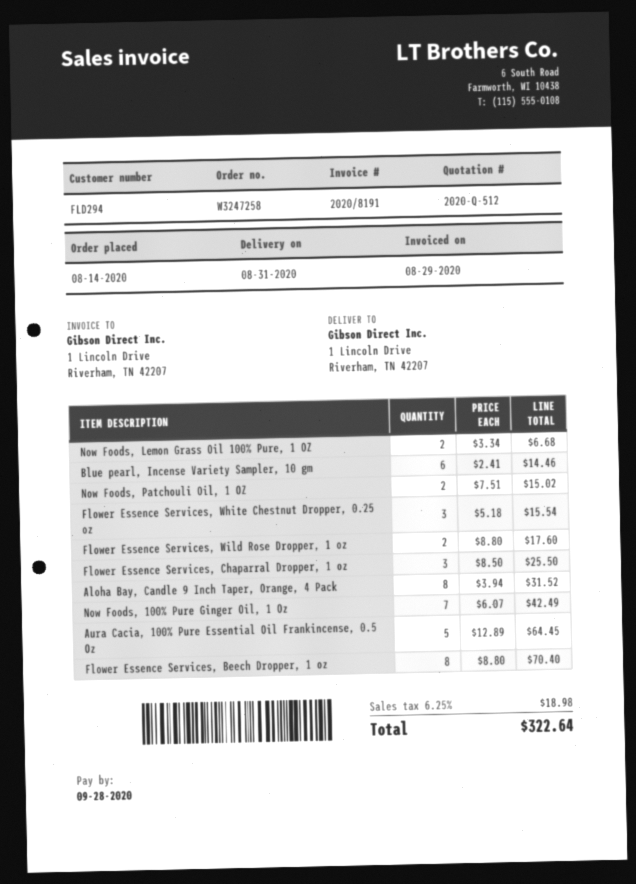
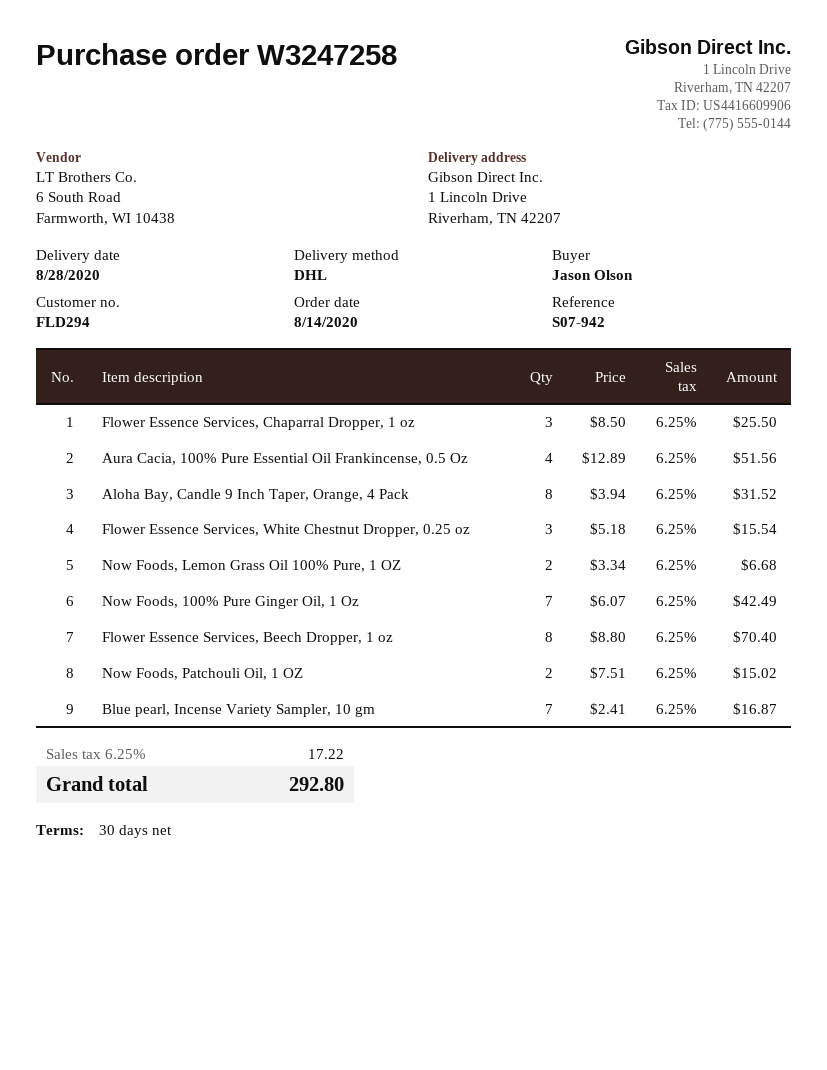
delivery date: 2020-08-31 -> 2020-08-28
Blue pearl, Incense Variety Sampler, 10 gm: 6 x 2.41 = 14.46 -> 7 x 2.41 = 16.87
Flower Essence Services, Wild Rose Dropper, 1 oz: 2 x 8.80 = 17.60 -> none
Aura Cacia, 100% Pure Essential Oil Frankincense, 0.5 Oz: 5 x 12.89 = 64.45 -> 4 x 12.89 = 51.56
tax: 6.25% = 18.98 -> 6.25% = 17.22
total: 322.64 -> 292.80

